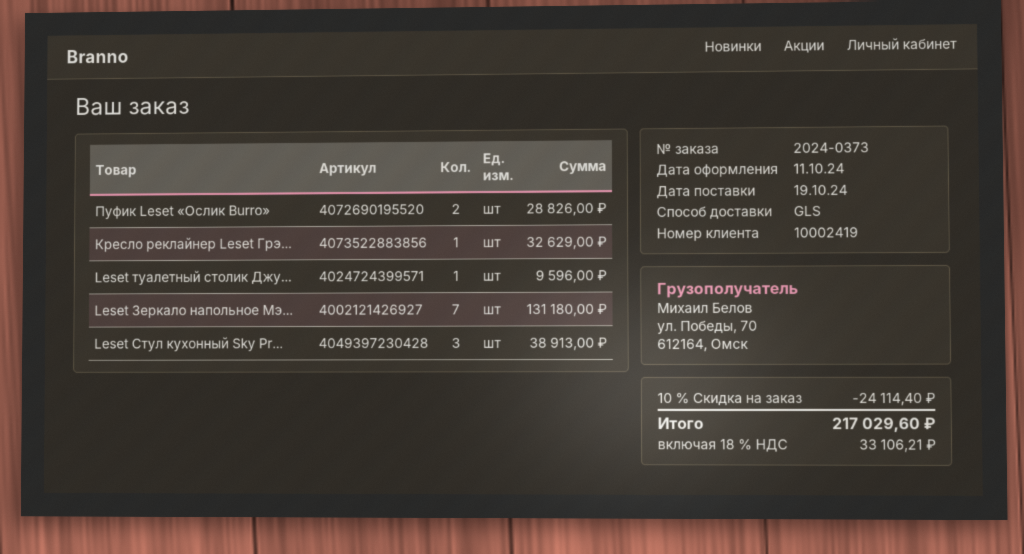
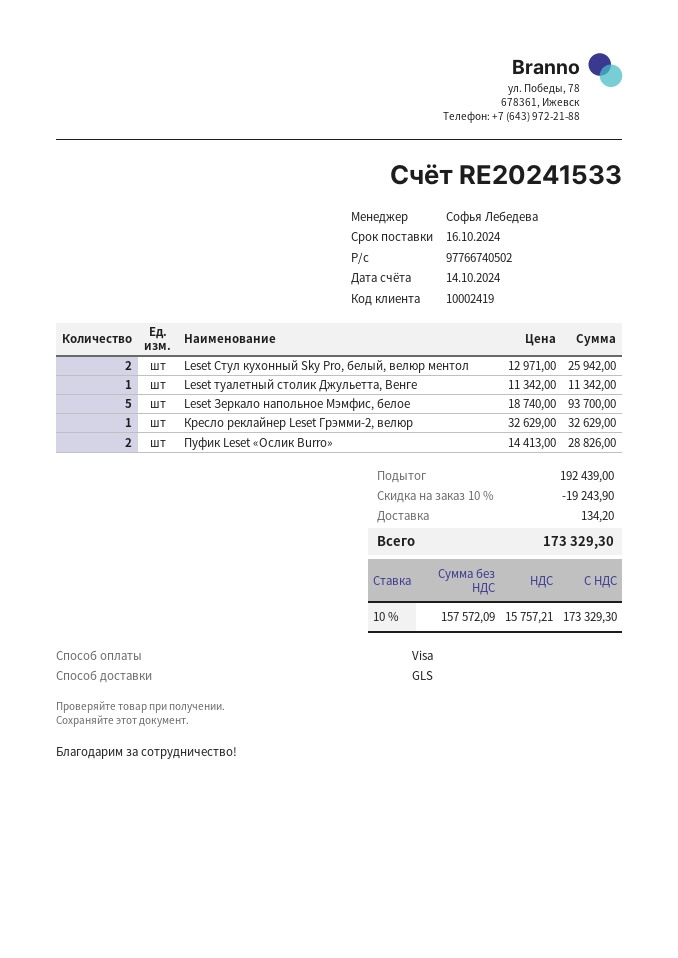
delivery date: 2024-10-19 -> 2024-10-16
Leset туалетный столик Джу...: 1 for 9596.00 -> 1 for 11342.00
Leset Зеркало напольное Мэ...: 7 for 131180.00 -> 5 for 93700.00
Leset Стул кухонный Sky Pr...: 3 for 38913.00 -> 2 for 25942.00
discount: 10% = 24114.40 -> 10% = 19243.90
shipping: none -> 134.20
tax: 18% = 33106.21 -> 10% = 15757.21
total: 217029.60 -> 173329.30

